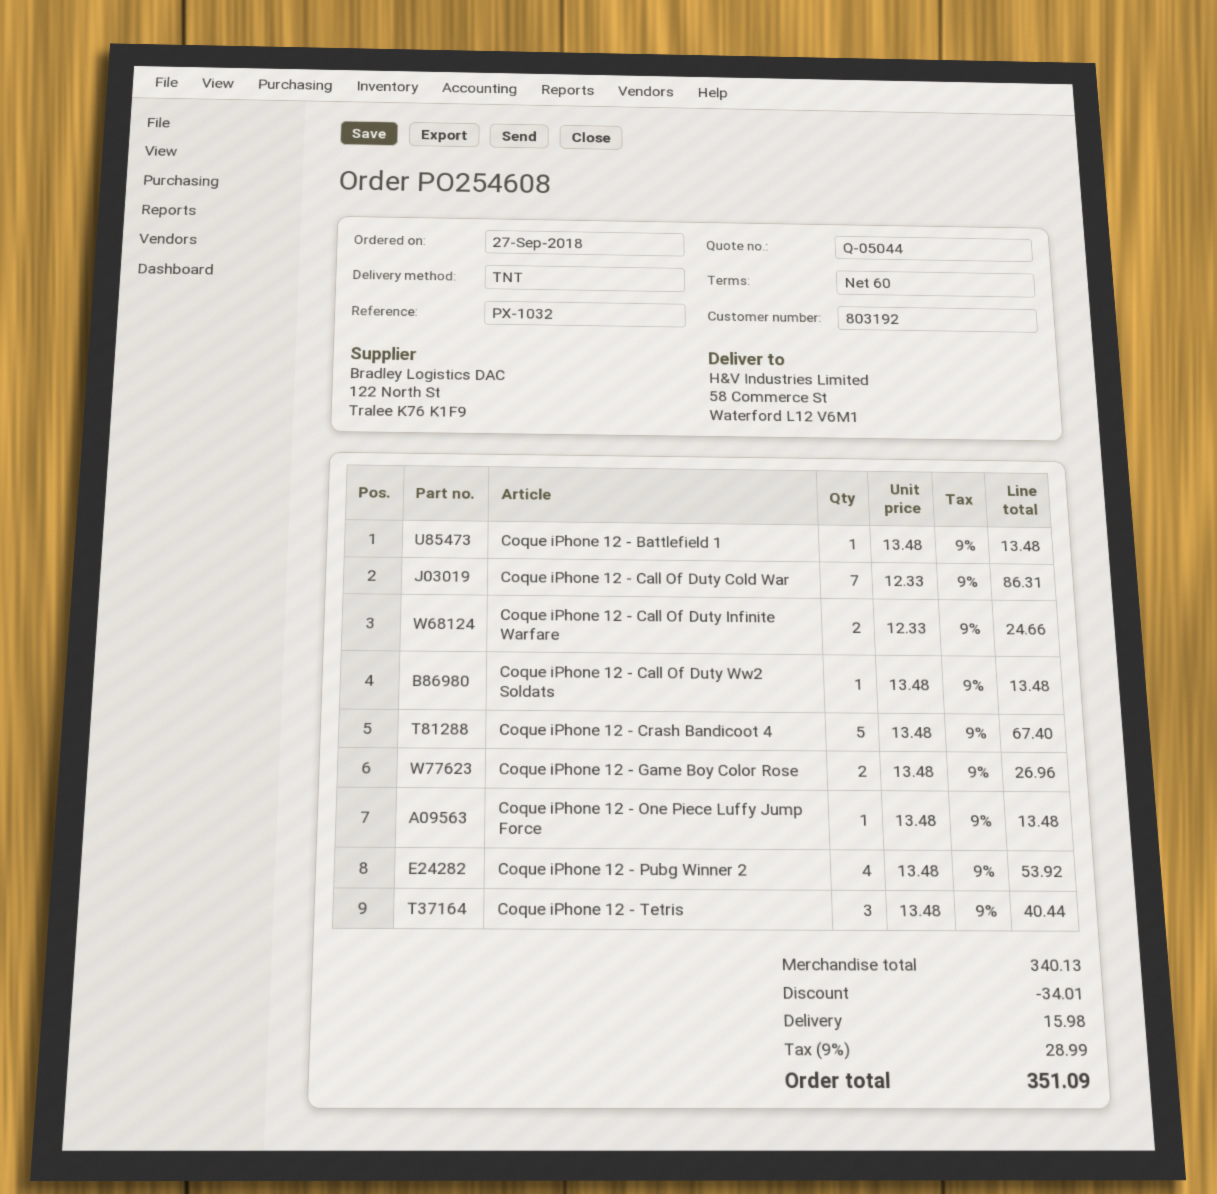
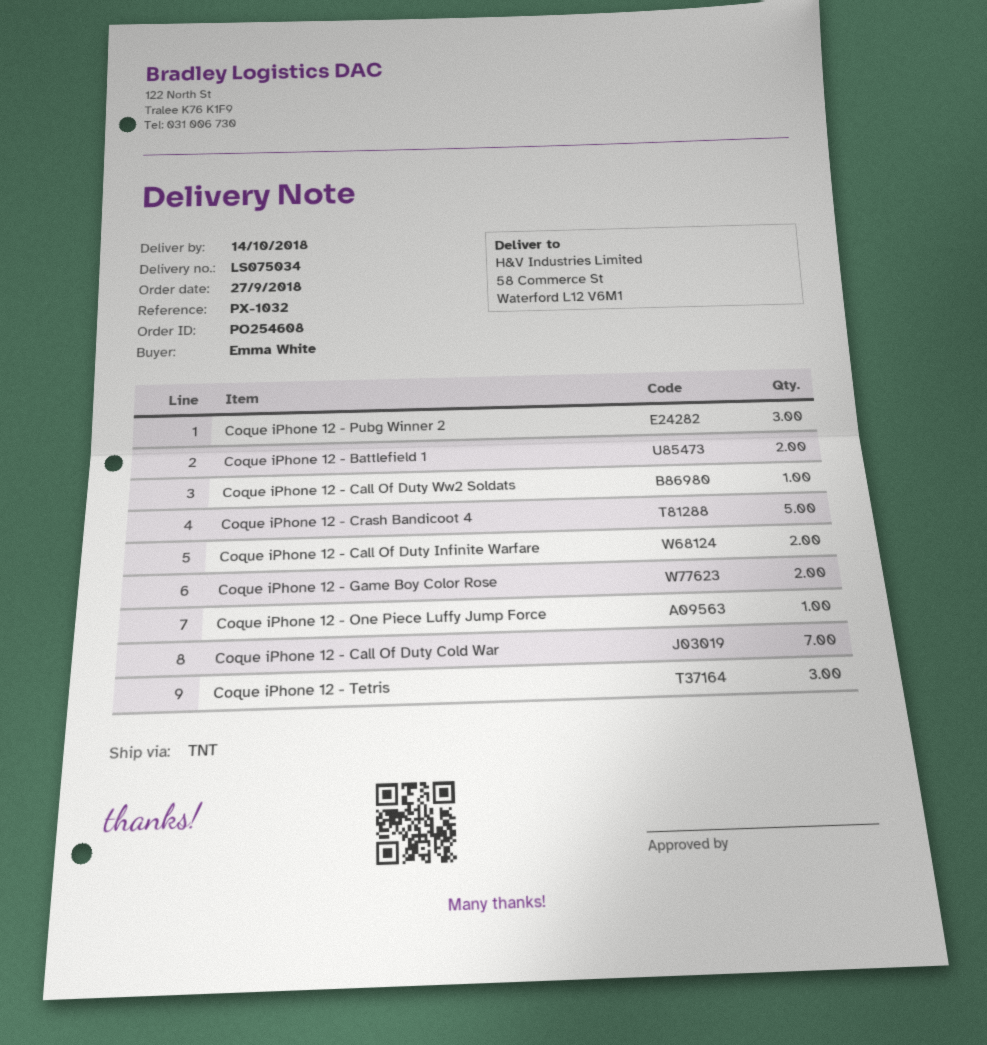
Coque iPhone 12 - Battlefield 1: 1 -> 2
Coque iPhone 12 - Pubg Winner 2: 4 -> 3

